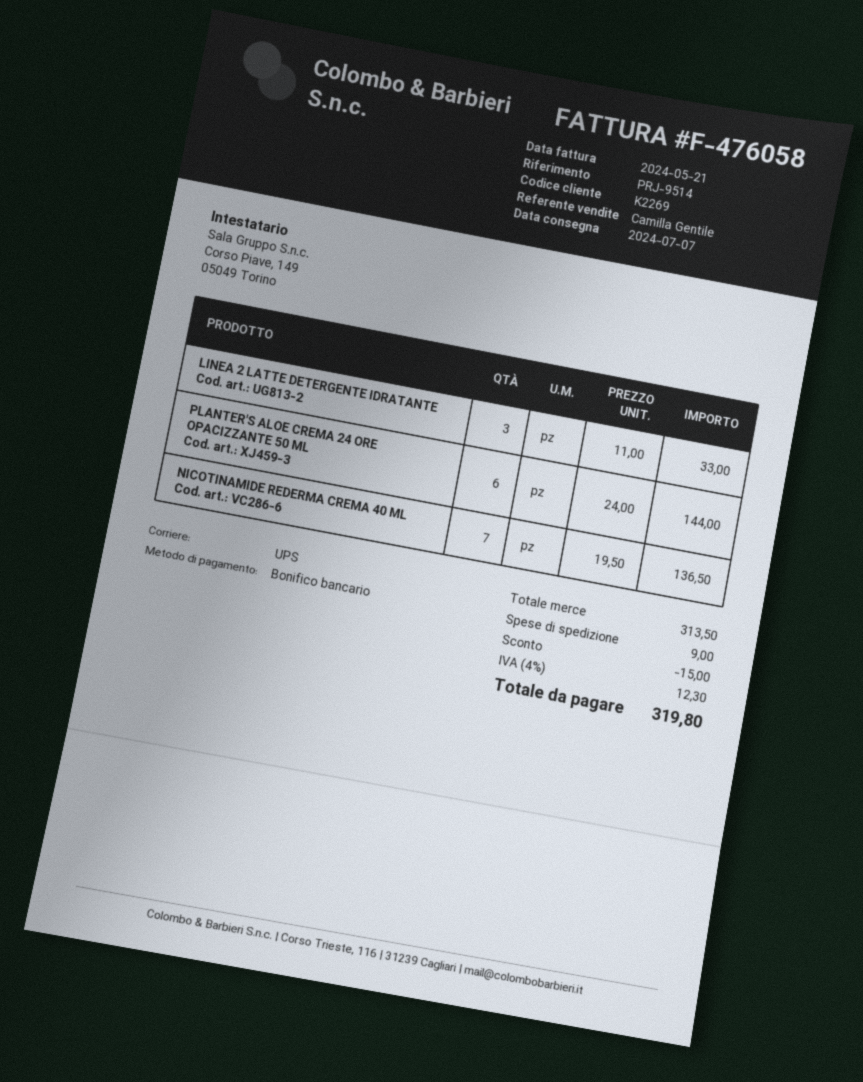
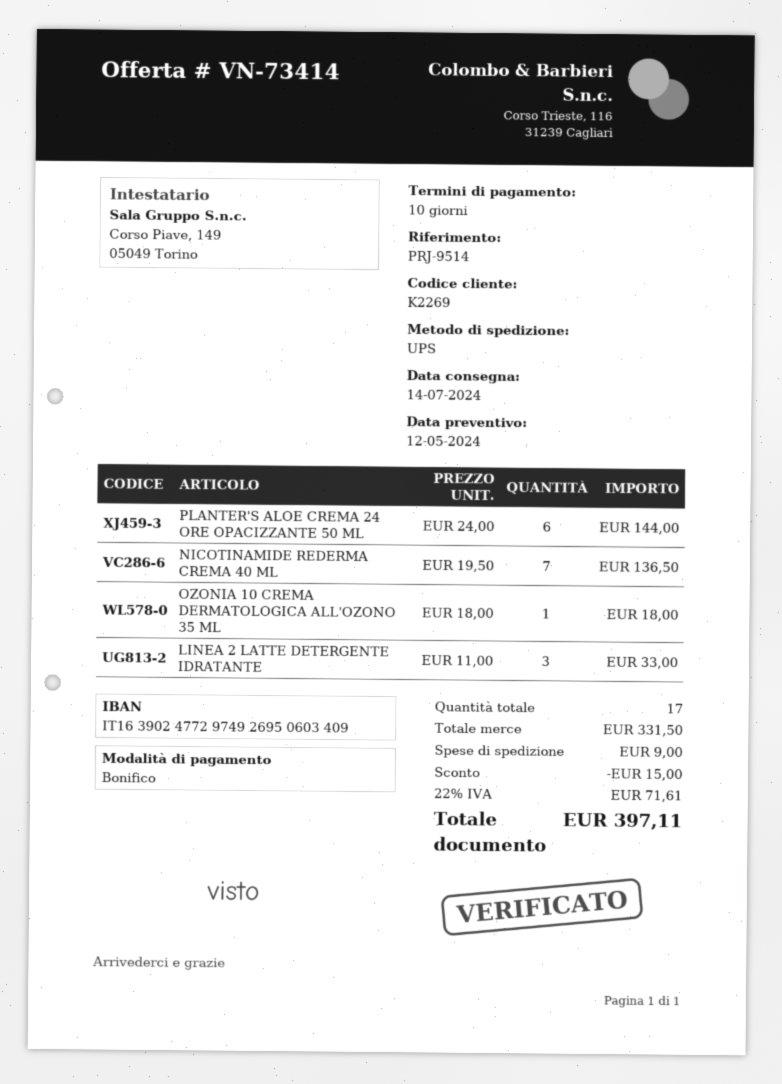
delivery date: 2024-07-07 -> 2024-07-14
OZONIA 10 CREMA DERMATOLOGICA ALL'OZONO 35 ML: none -> 1 x 18.00 = 18.00
subtotal: 313.50 -> 331.50
tax: 4% = 12.30 -> 22% = 71.61
total: 319.80 -> 397.11

